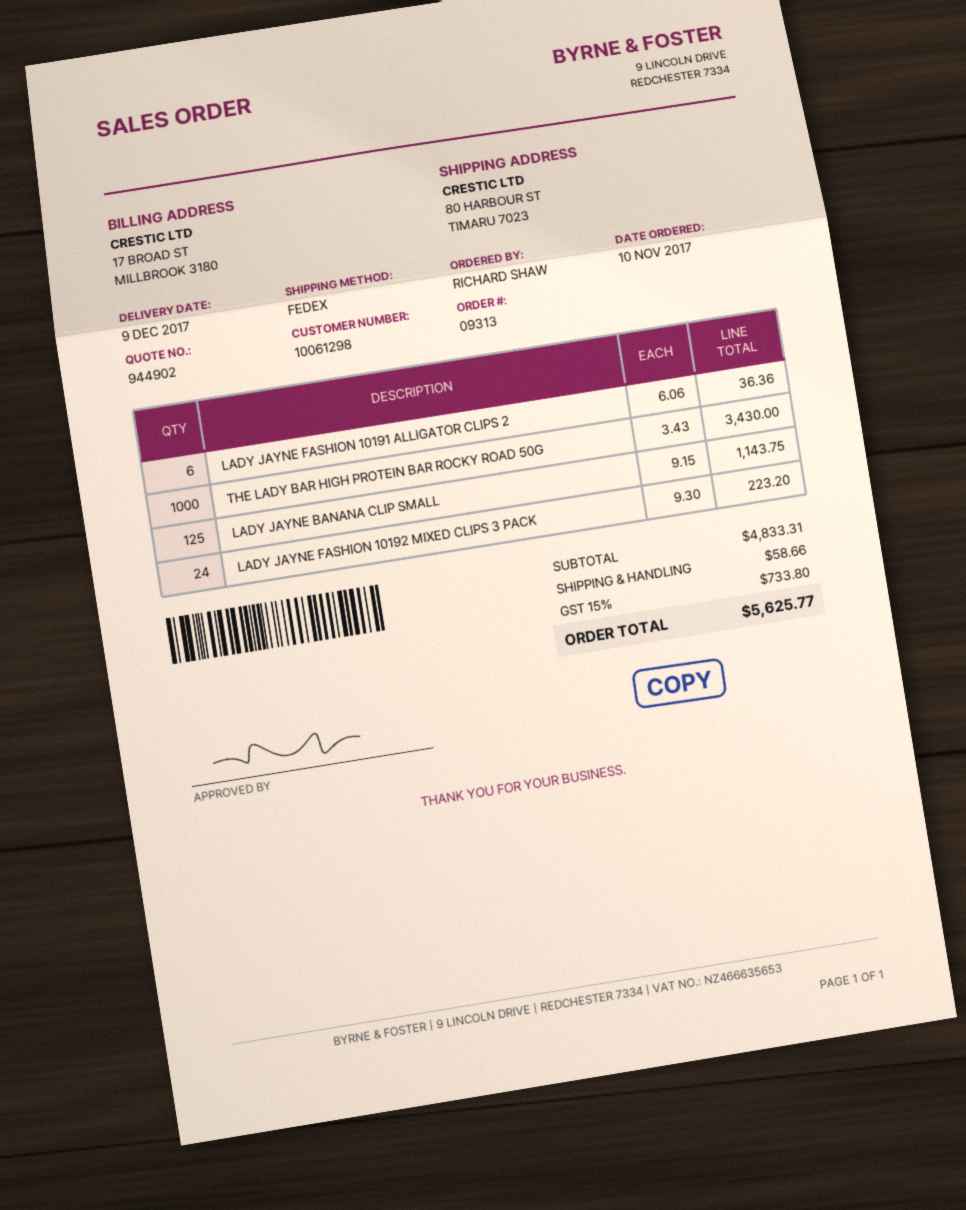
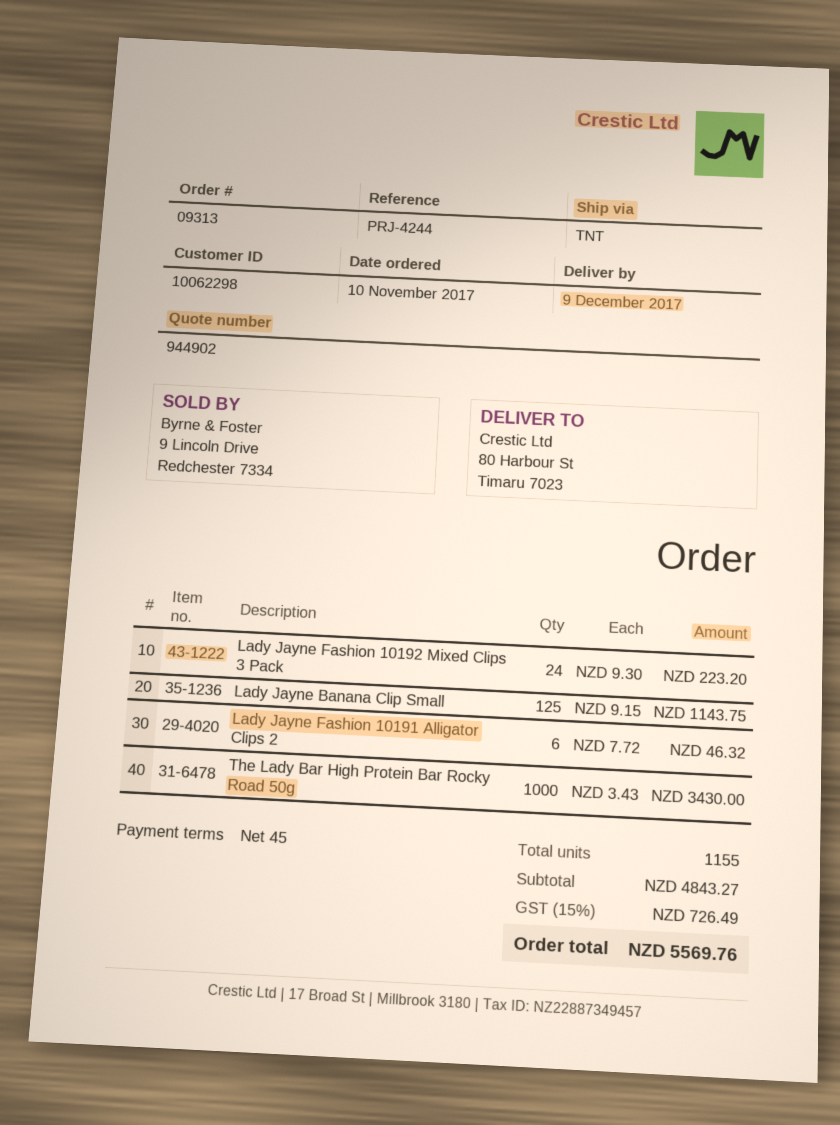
customer number: 10061298 -> 10062298
shipping method: FedEx -> TNT
LADY JAYNE FASHION 10191 ALLIGATOR CLIPS 2: 6 x 6.06 = 36.36 -> 6 x 7.72 = 46.32
subtotal: 4833.31 -> 4843.27
shipping: 58.66 -> none
tax: 15% = 733.80 -> 15% = 726.49
total: 5625.77 -> 5569.76

